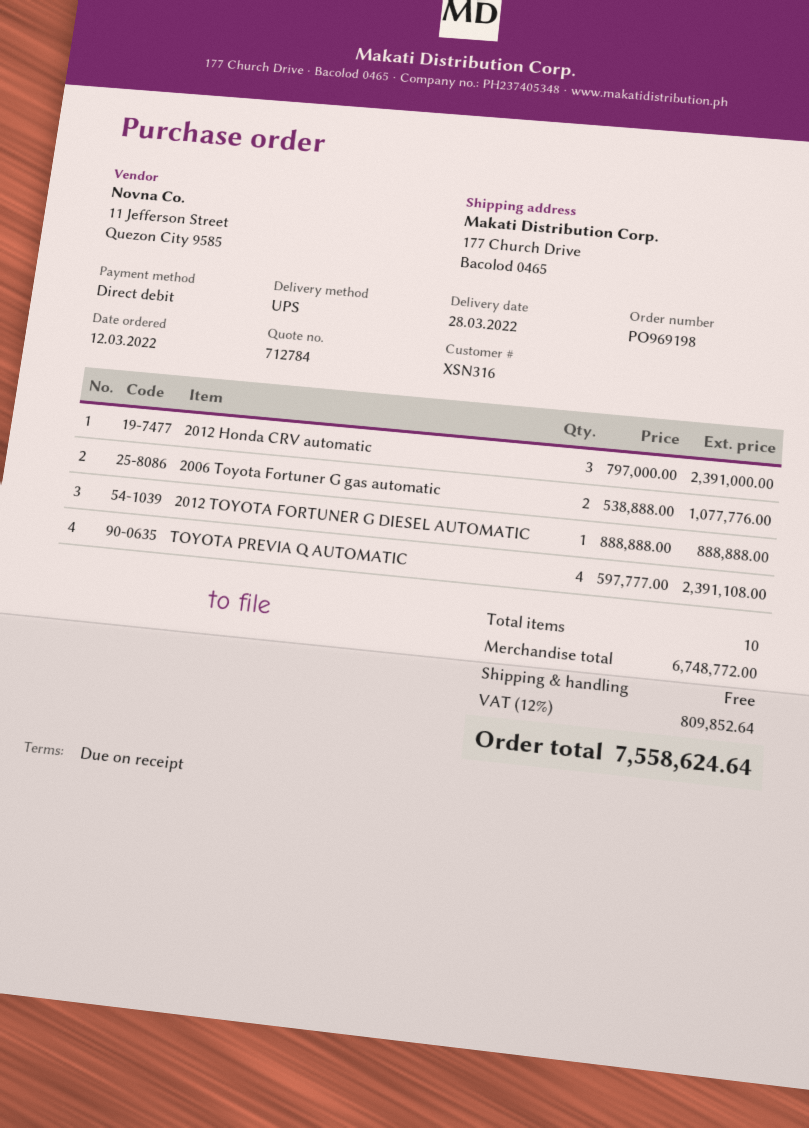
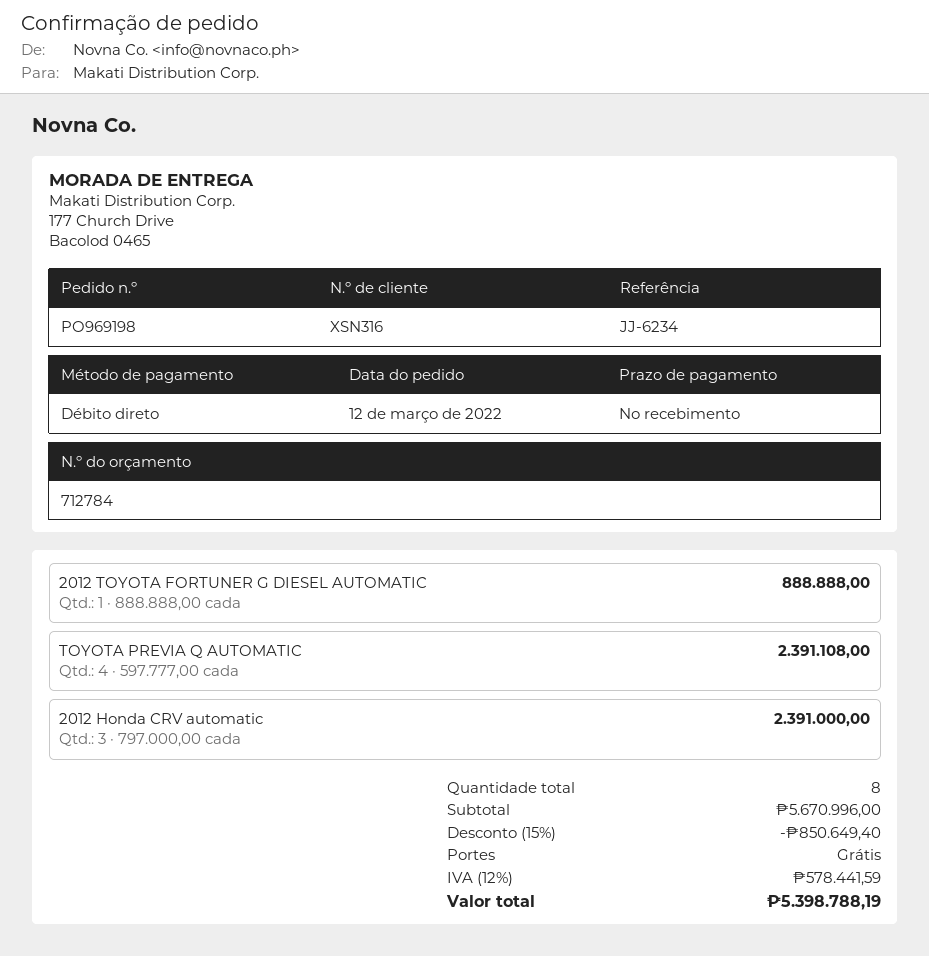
2006 Toyota Fortuner G gas automatic: 2 x 538888.00 = 1077776.00 -> none
total quantity: 10 -> 8
subtotal: 6748772.00 -> 5670996.00
discount: none -> 15% = 850649.40
tax: 12% = 809852.64 -> 12% = 578441.59
total: 7558624.64 -> 5398788.19

